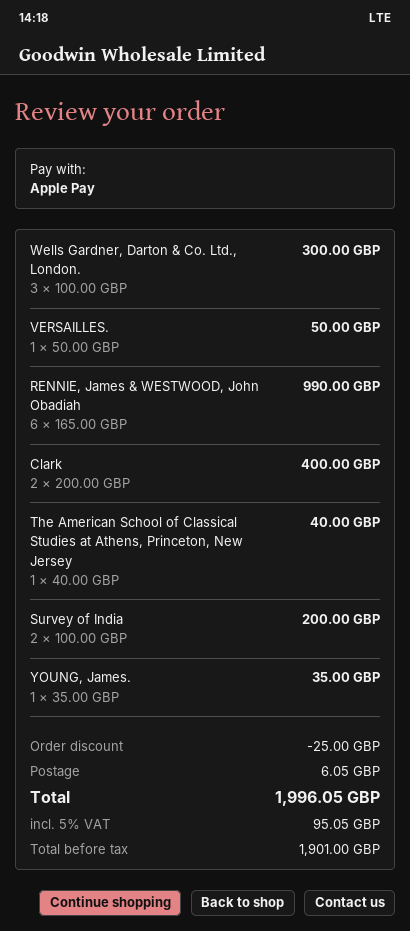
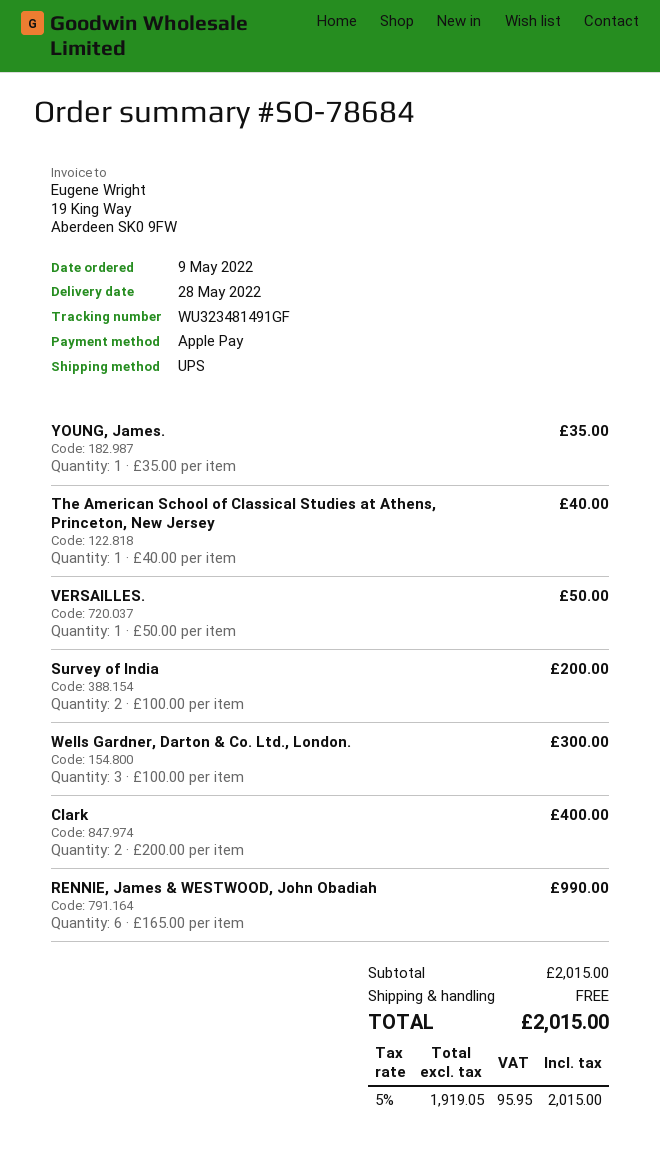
discount: 25.00 -> none
shipping: 6.05 -> 0.00
net: 1901.00 -> 1919.05
tax: 5% = 95.05 -> 5% = 95.95
total: 1996.05 -> 2015.00

